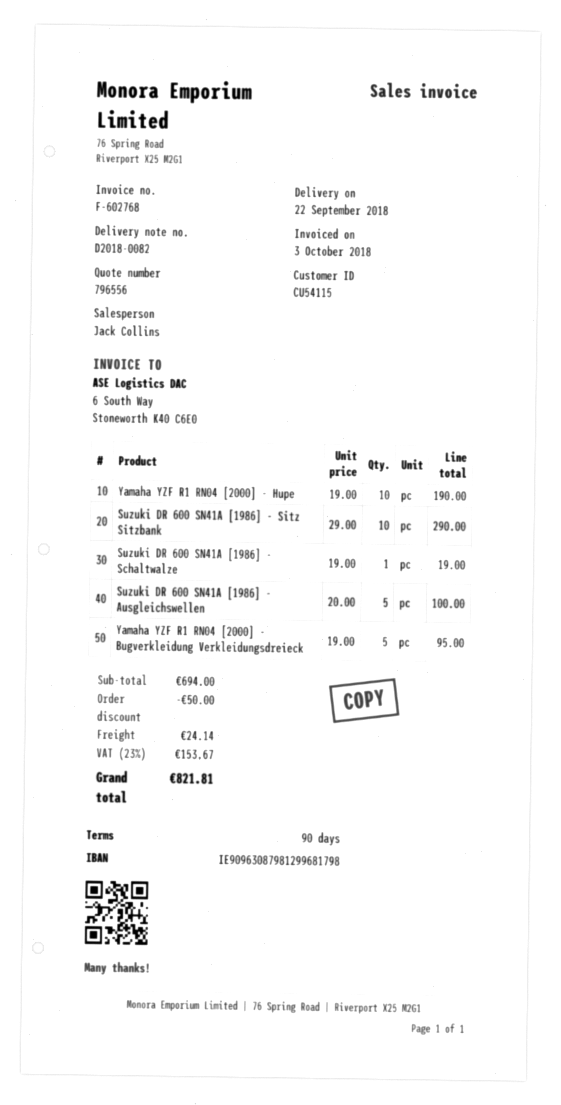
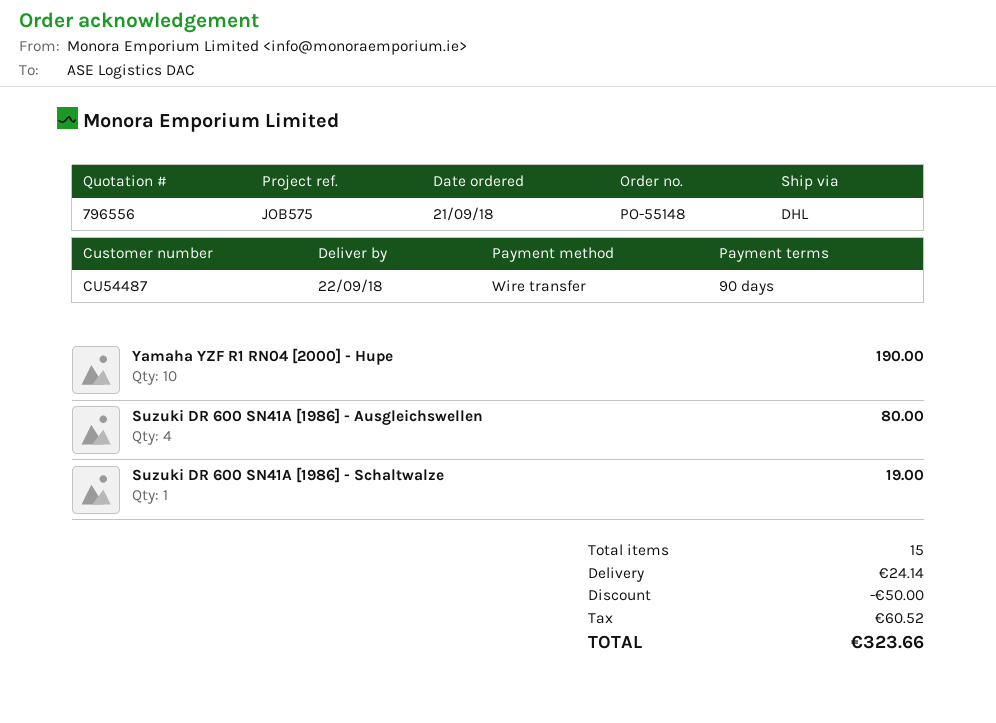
customer number: CU54115 -> CU54487
Suzuki DR 600 SN41A [1986] - Sitz Sitzbank: 10 for 290.00 -> none
Suzuki DR 600 SN41A [1986] - Ausgleichswellen: 5 for 100.00 -> 4 for 80.00
Yamaha YZF R1 RN04 [2000] - Bugverkleidung Verkleidungsdreieck: 5 for 95.00 -> none
tax: 153.67 -> 60.52
total: 821.81 -> 323.66

